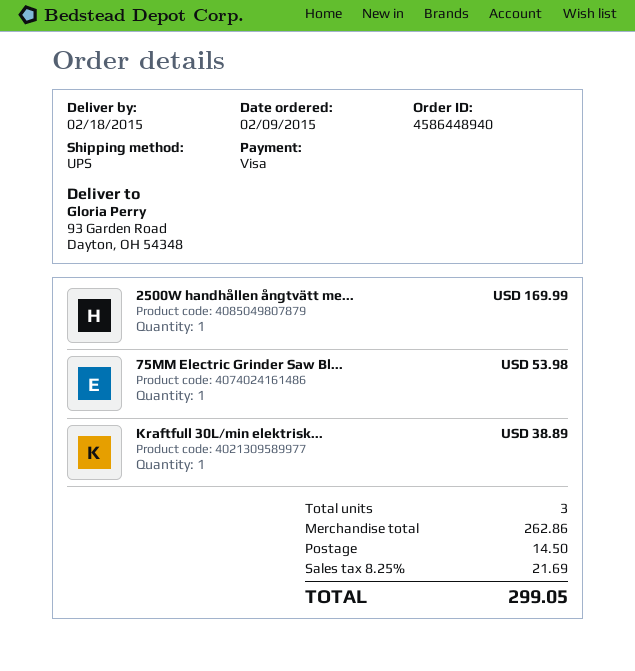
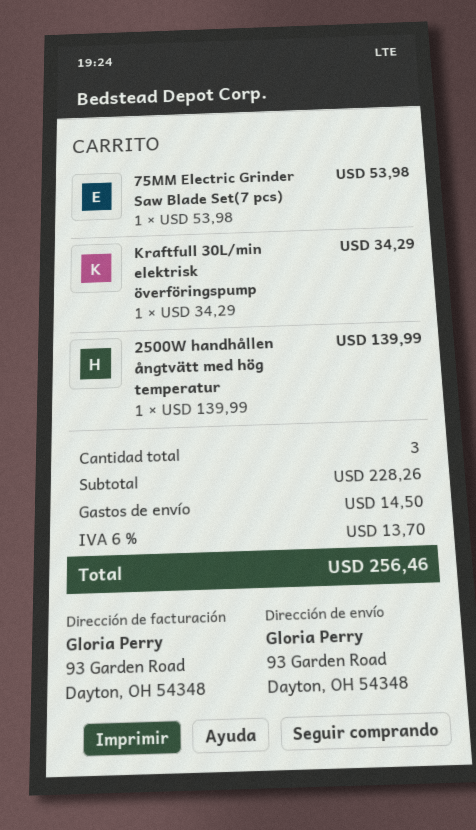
2500W handhållen ångtvätt me...: 1 for 169.99 -> 1 for 139.99
Kraftfull 30L/min elektrisk...: 1 for 38.89 -> 1 for 34.29
subtotal: 262.86 -> 228.26
tax: 8.25% = 21.69 -> 6% = 13.70
total: 299.05 -> 256.46

